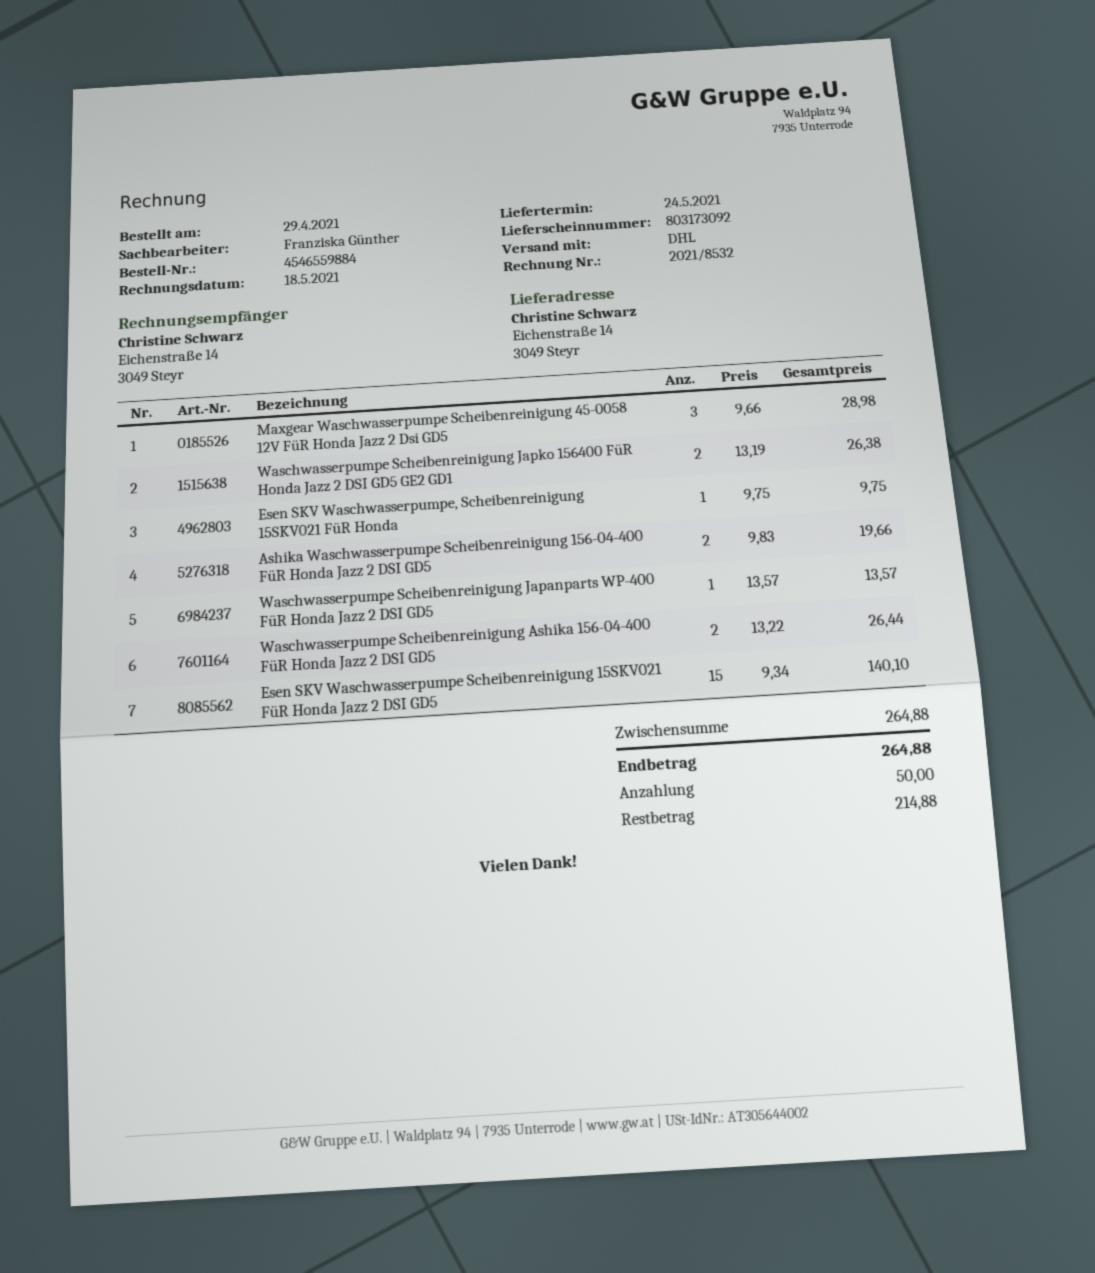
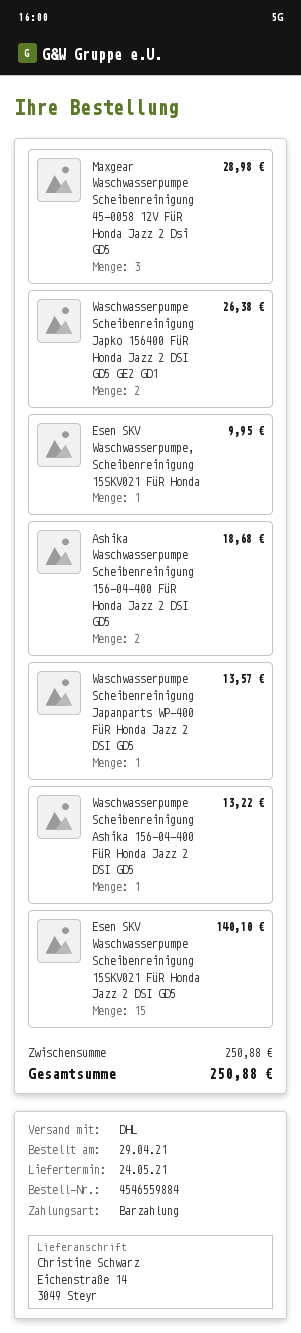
Esen SKV Waschwasserpumpe, Scheibenreinigung 15SKV021 FüR Honda: 1 for 9.75 -> 1 for 9.95
Ashika Waschwasserpumpe Scheibenreinigung 156-04-400 FüR Honda Jazz 2 DSI GD5: 2 for 19.66 -> 2 for 18.68
Waschwasserpumpe Scheibenreinigung Ashika 156-04-400 FüR Honda Jazz 2 DSI GD5: 2 for 26.44 -> 1 for 13.22
subtotal: 264.88 -> 250.88
total: 264.88 -> 250.88

